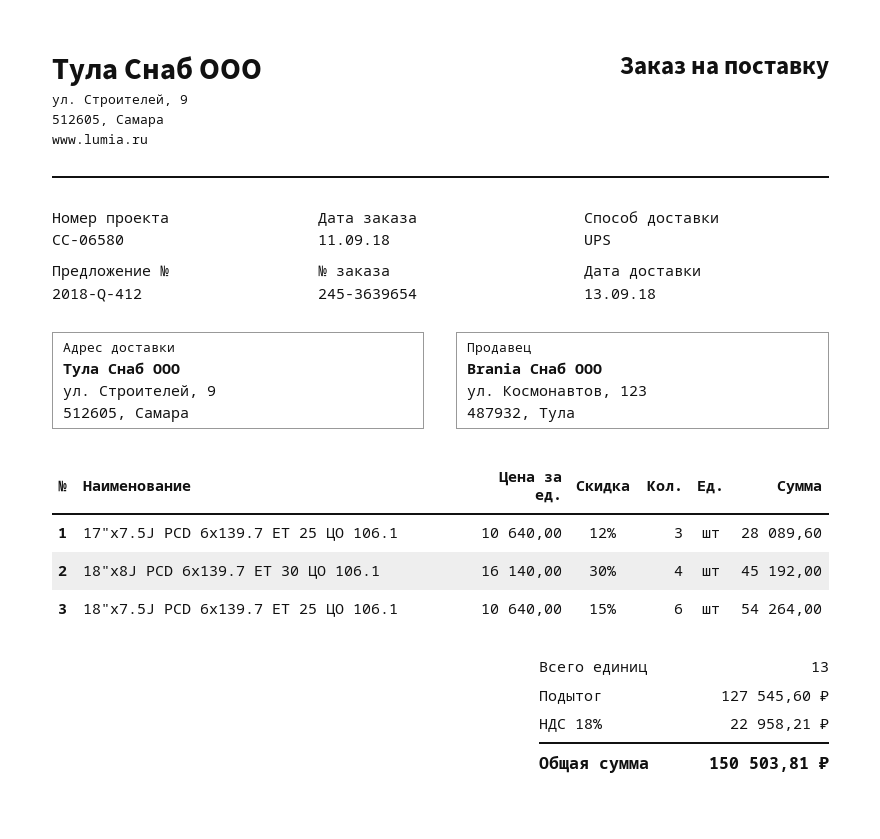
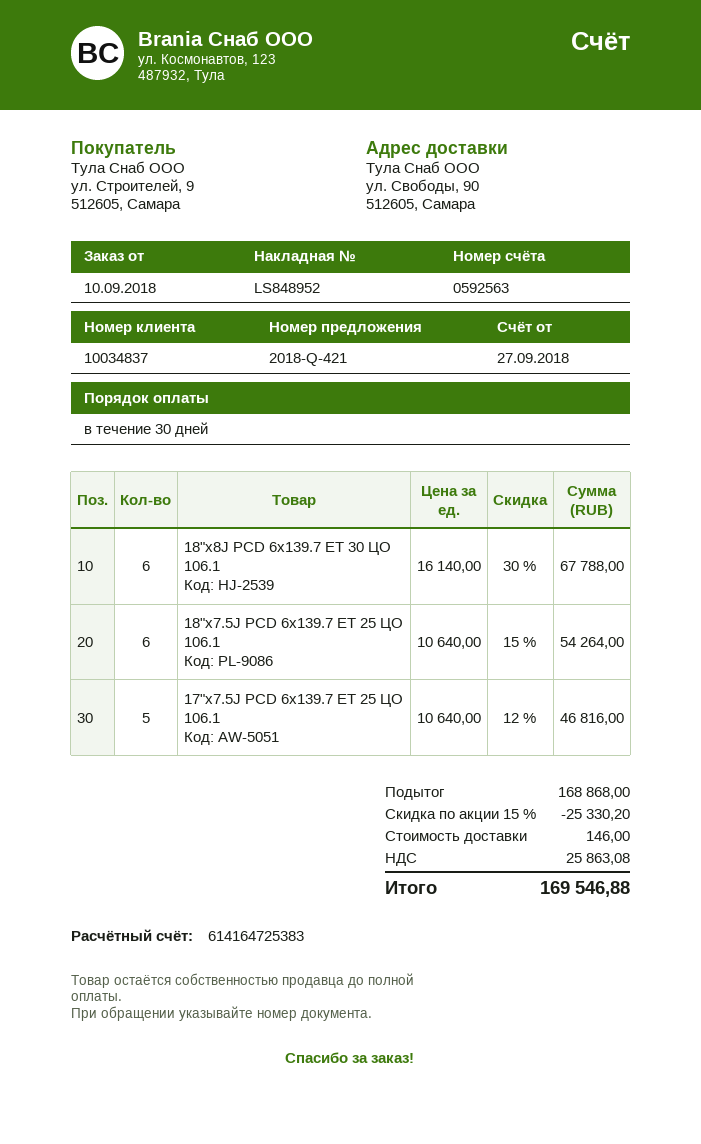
quote number: 2018-Q-412 -> 2018-Q-421
order date: 2018-09-11 -> 2018-09-10
ship to: ул. Строителей, 9, 512605, Самара -> ул. Свободы, 90, 512605, Самара
17"x7.5J PCD 6x139.7 ЕТ 25 ЦО 106.1: 3 x 10640.00 - 12% = 28089.60 -> 5 x 10640.00 - 12% = 46816.00
18"x8J PCD 6x139.7 ЕТ 30 ЦО 106.1: 4 x 16140.00 - 30% = 45192.00 -> 6 x 16140.00 - 30% = 67788.00
subtotal: 127545.60 -> 168868.00
discount: none -> 15% = 25330.20
shipping: none -> 146.00
tax: 22958.21 -> 25863.08
total: 150503.81 -> 169546.88

